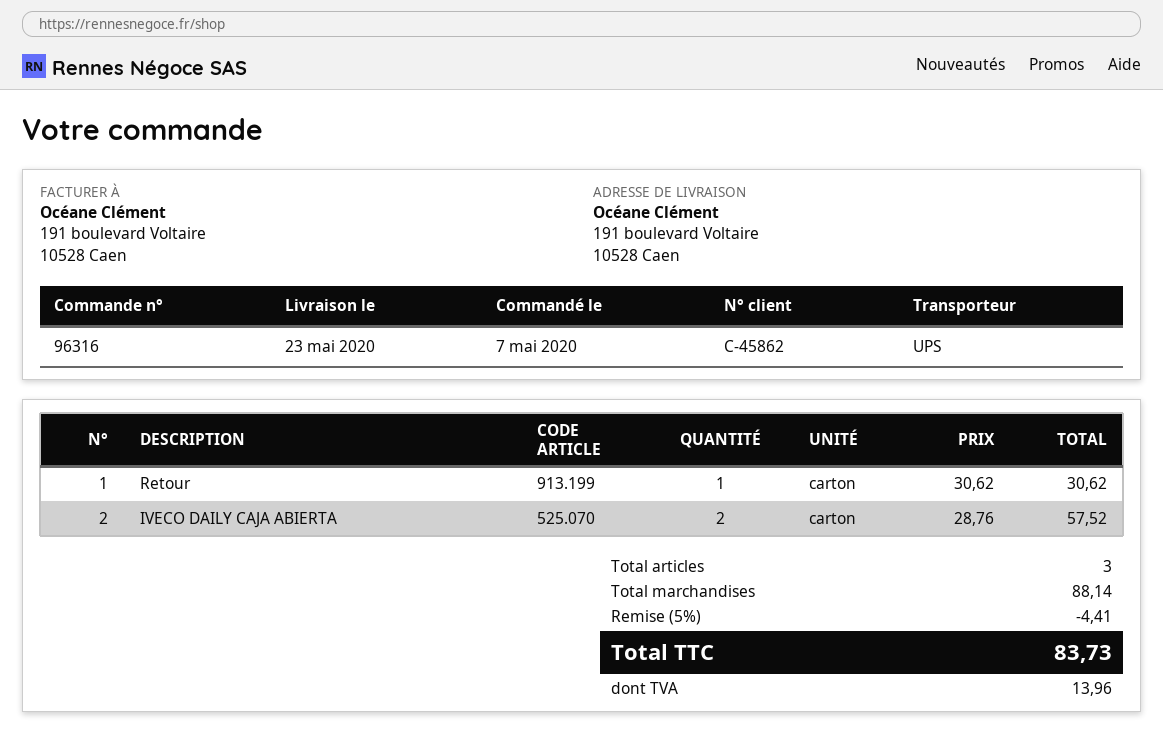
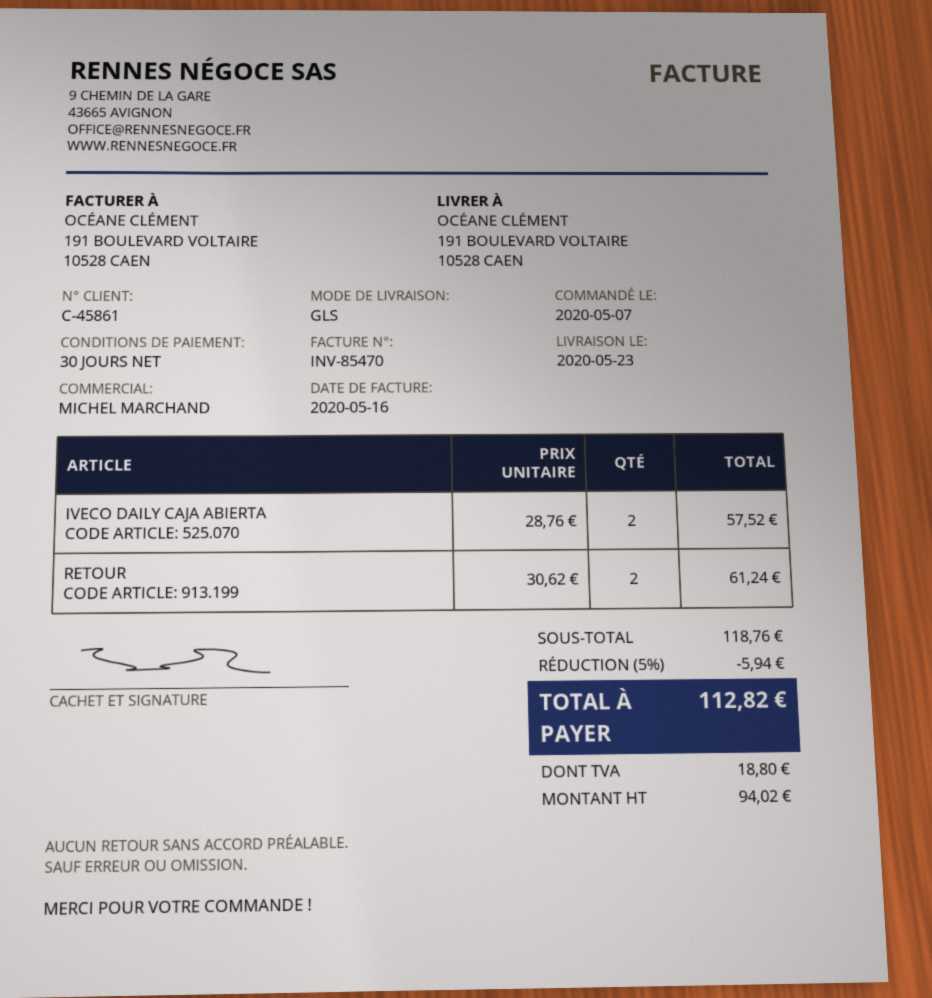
customer number: C-45862 -> C-45861
shipping method: UPS -> GLS
Retour: 1 x 30.62 = 30.62 -> 2 x 30.62 = 61.24
subtotal: 88.14 -> 118.76
discount: 5% = 4.41 -> 5% = 5.94
tax: 13.96 -> 18.80
total: 83.73 -> 112.82

